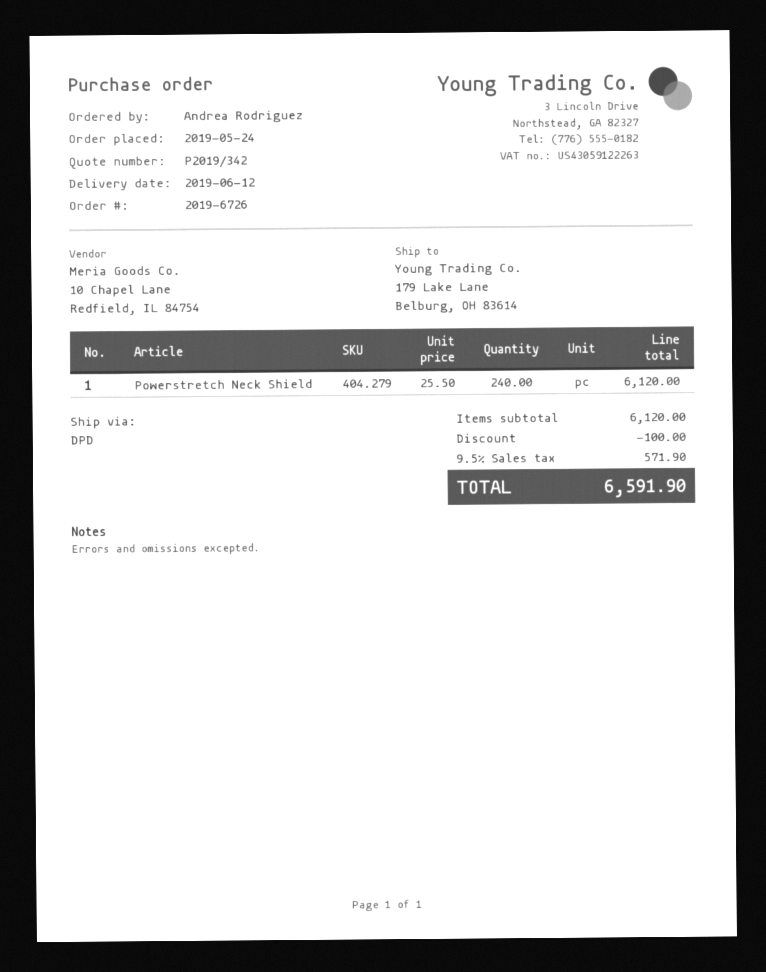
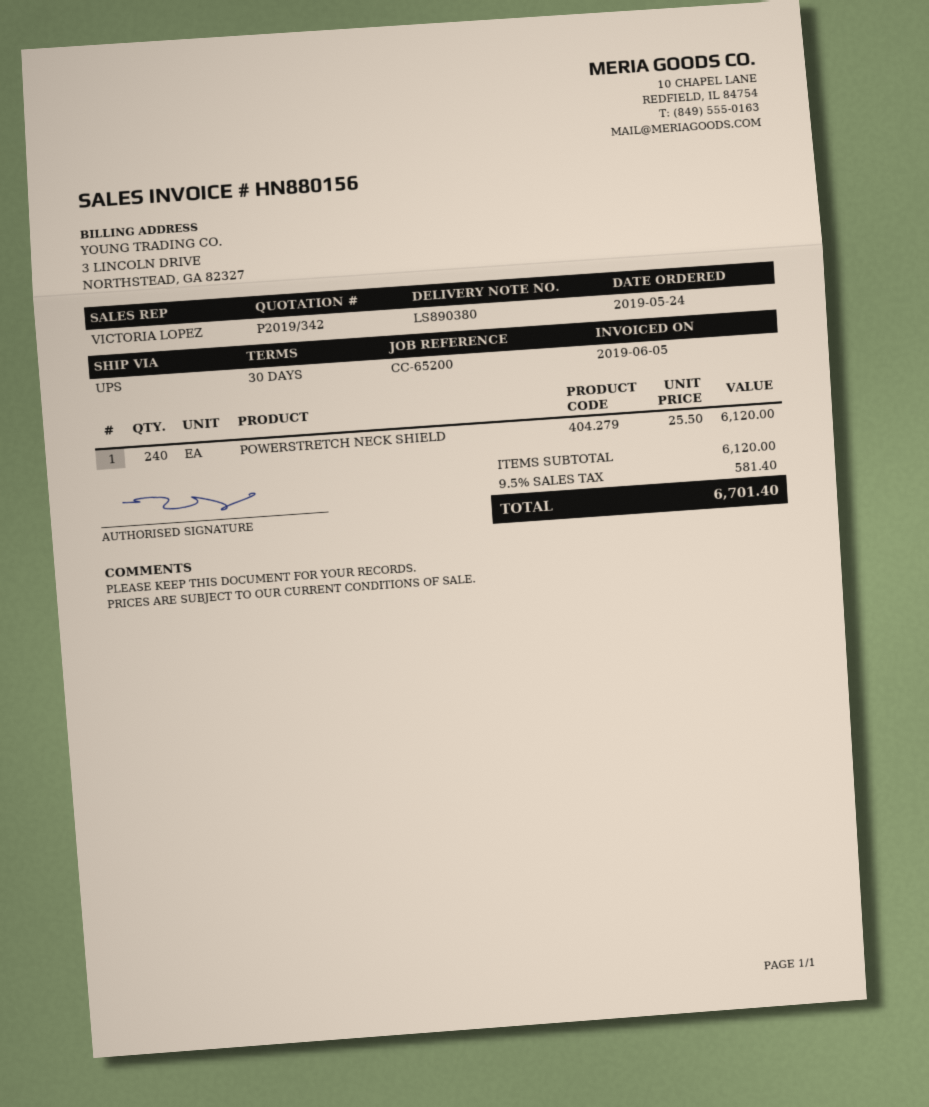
shipping method: DPD -> UPS
discount: 100.00 -> none
tax: 9.5% = 571.90 -> 9.5% = 581.40
total: 6591.90 -> 6701.40

